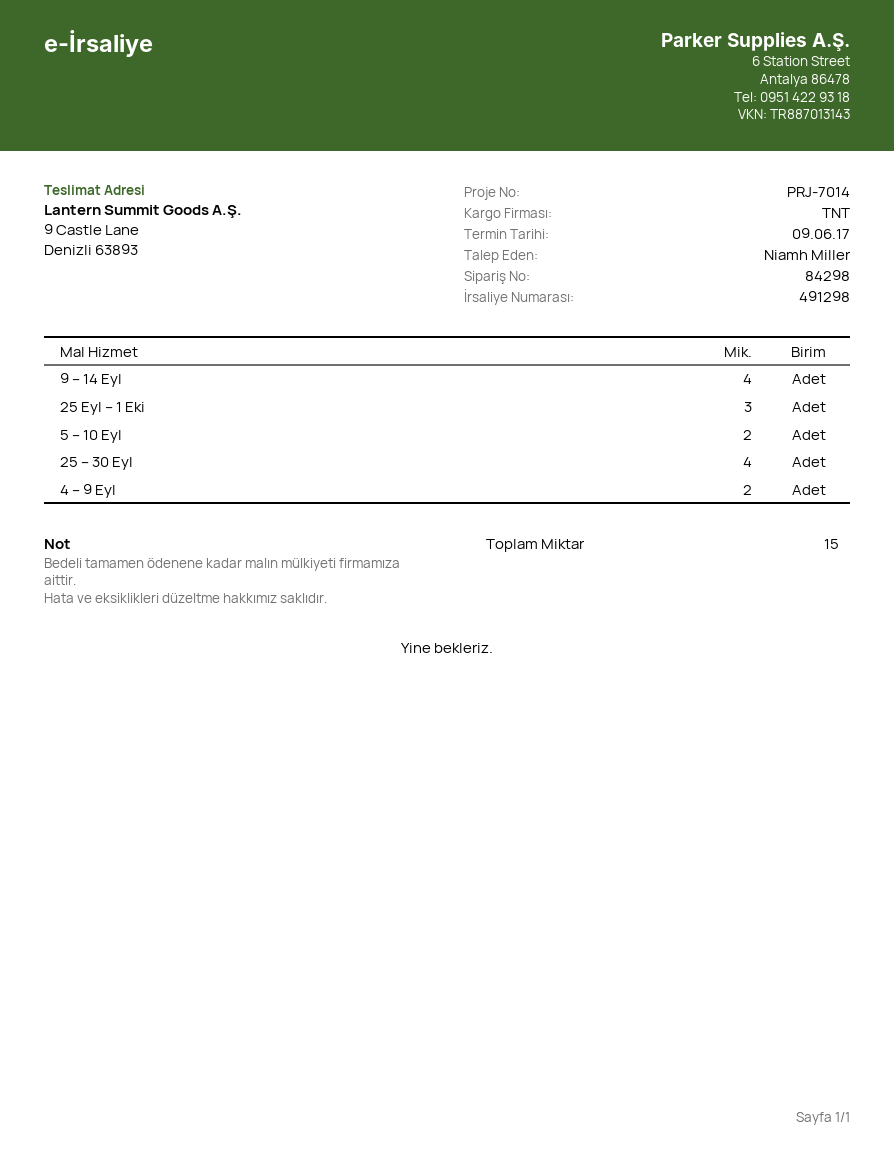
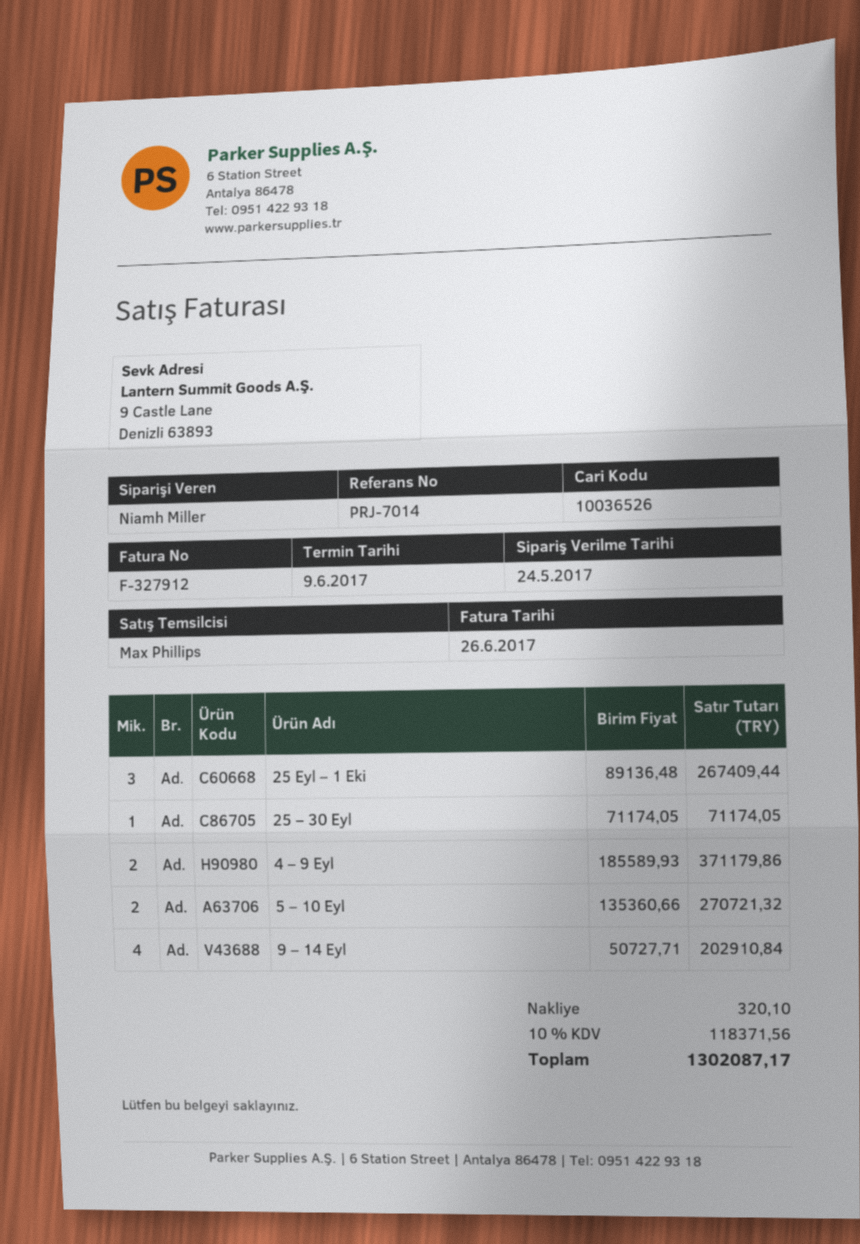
25 – 30 Eyl: 4 -> 1

